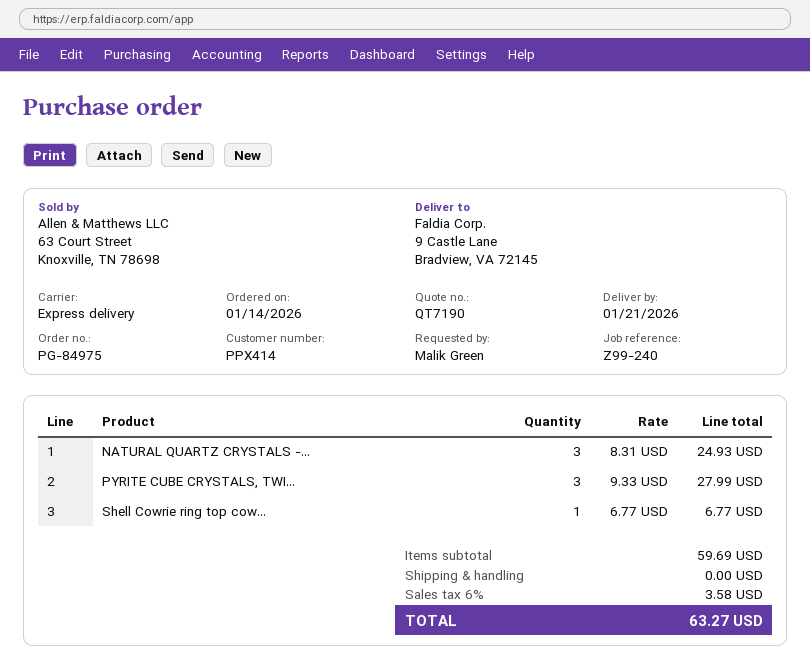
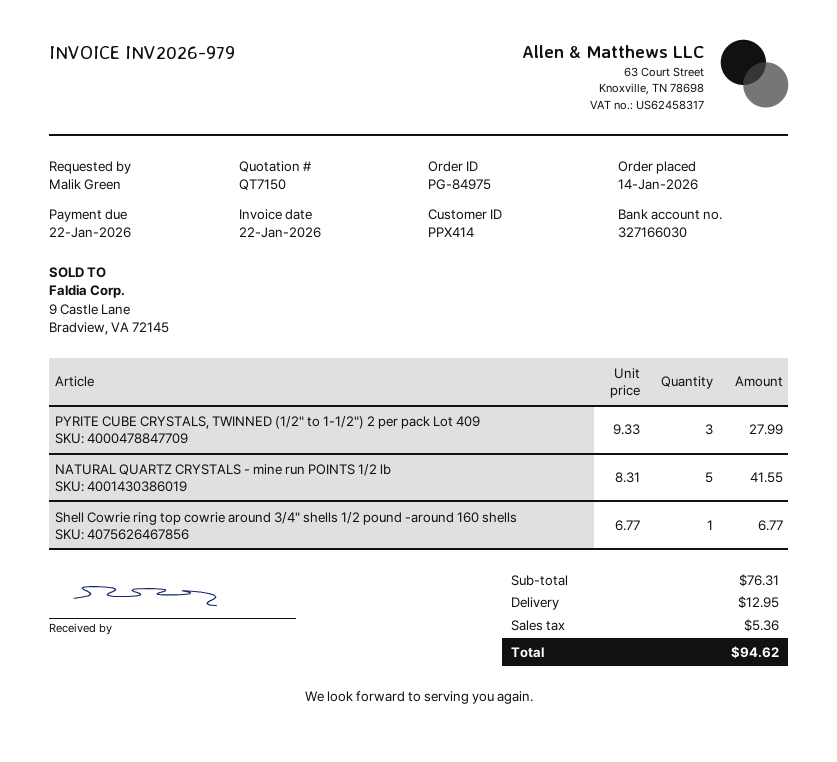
quote number: QT7190 -> QT7150
NATURAL QUARTZ CRYSTALS -...: 3 x 8.31 = 24.93 -> 5 x 8.31 = 41.55
subtotal: 59.69 -> 76.31
shipping: 0.00 -> 12.95
tax: 3.58 -> 5.36
total: 63.27 -> 94.62

